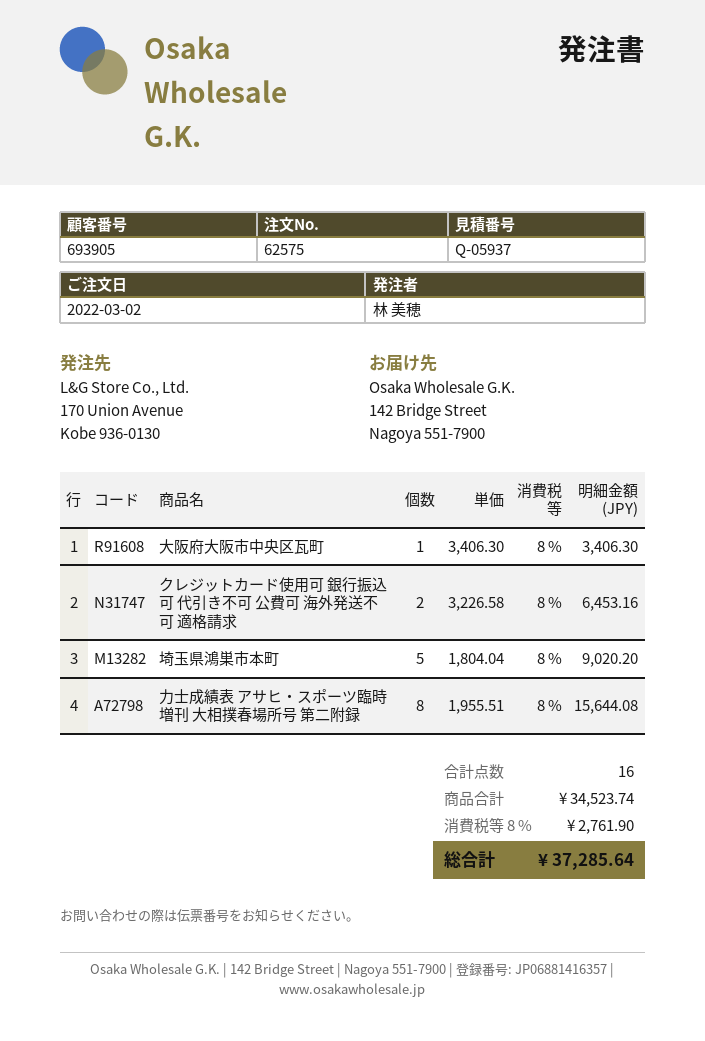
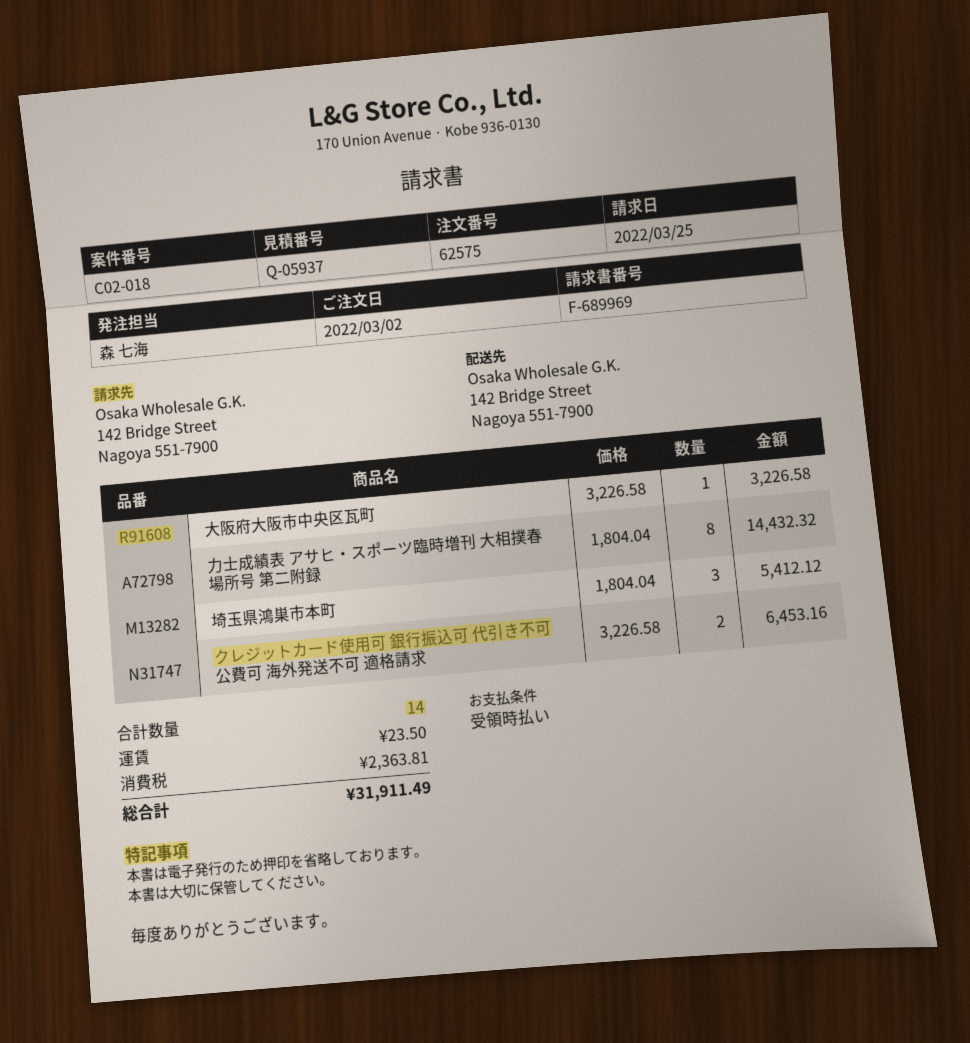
ordered by: 林 美穂 -> 森 七海
大阪府大阪市中央区瓦町: 1 x 3406.30 = 3406.30 -> 1 x 3226.58 = 3226.58
埼玉県鴻巣市本町: 5 x 1804.04 = 9020.20 -> 3 x 1804.04 = 5412.12
力士成績表 アサヒ・スポーツ臨時増刊 大相撲春場所号 第二附録: 8 x 1955.51 = 15644.08 -> 8 x 1804.04 = 14432.32
total quantity: 16 -> 14
shipping: none -> 23.50
tax: 2761.90 -> 2363.81
total: 37285.64 -> 31911.49

